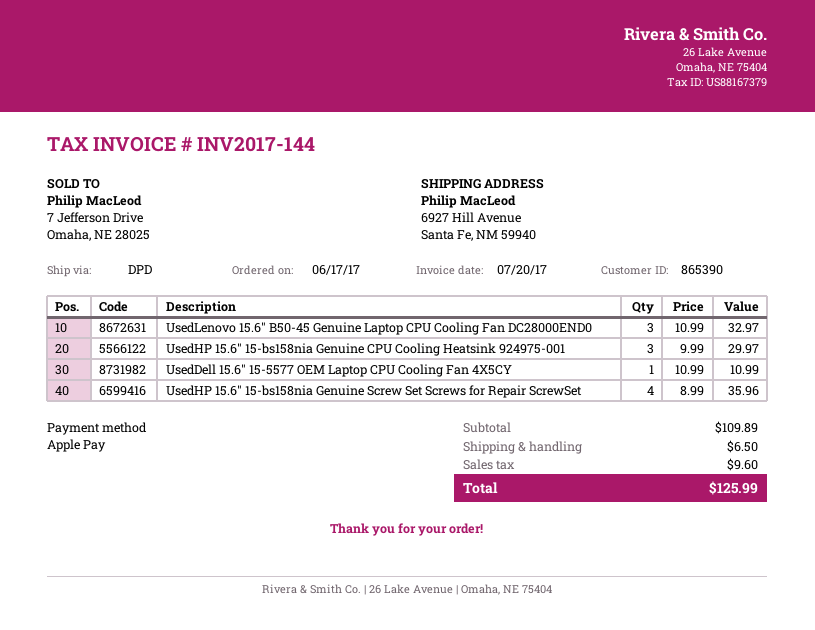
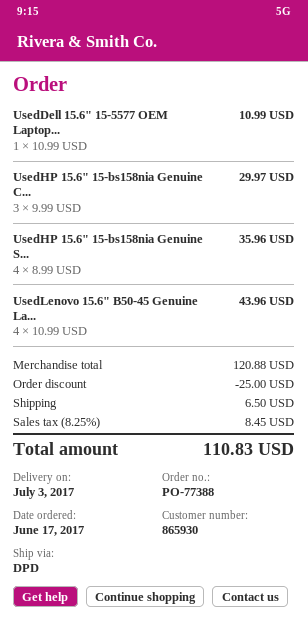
customer number: 865390 -> 865930
UsedLenovo 15.6" B50-45 Genuine Laptop CPU Cooling Fan DC28000END0: 3 x 10.99 = 32.97 -> 4 x 10.99 = 43.96
subtotal: 109.89 -> 120.88
discount: none -> 25.00
tax: 9.60 -> 8.45
total: 125.99 -> 110.83

